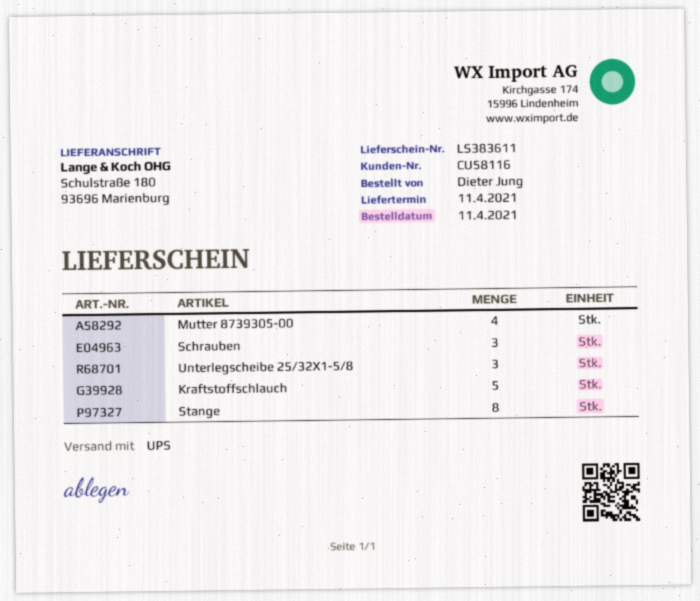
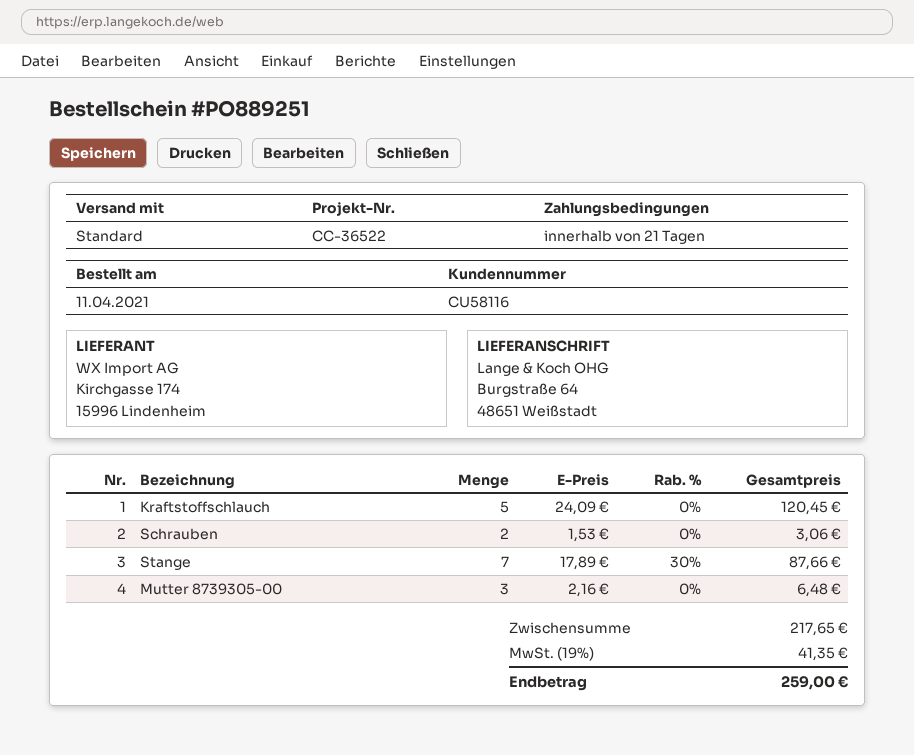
shipping method: UPS -> standard
ship to: Schulstraße 180, 93696 Marienburg -> Burgstraße 64, 48651 Weißstadt
Mutter 8739305-00: 4 -> 3
Schrauben: 3 -> 2
Unterlegscheibe 25/32X1-5/8: 3 -> none
Stange: 8 -> 7

